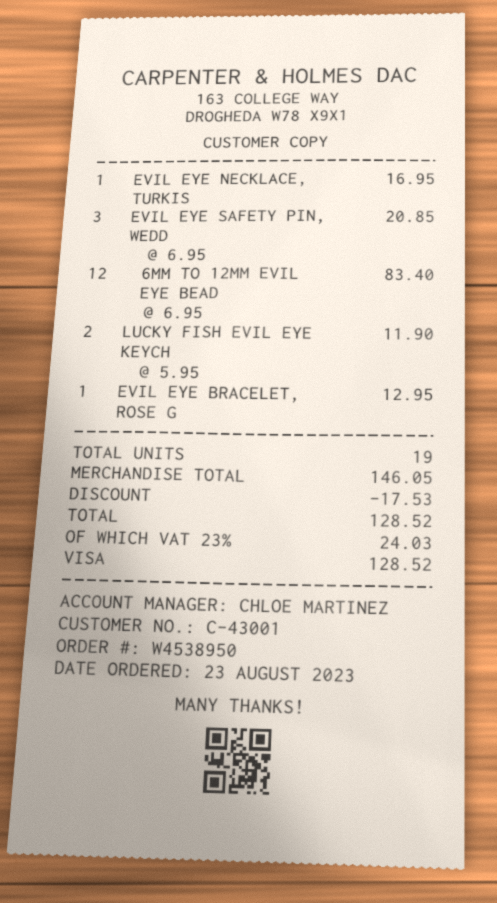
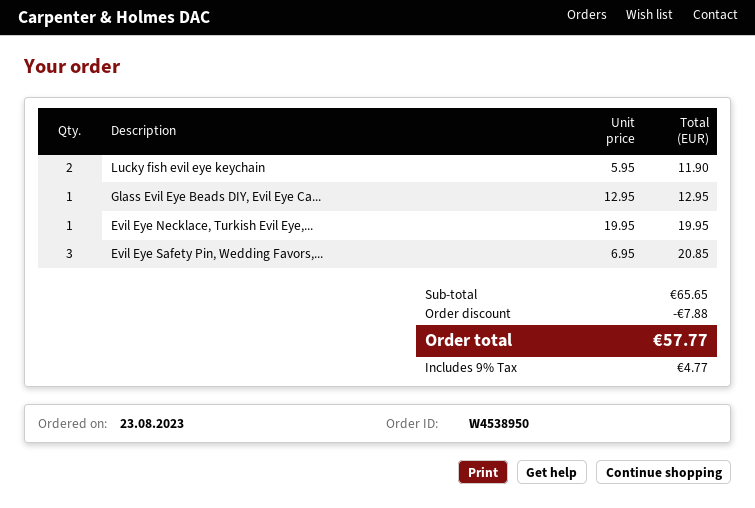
EVIL EYE NECKLACE, TURKIS: 1 x 16.95 = 16.95 -> 1 x 19.95 = 19.95
6MM TO 12MM EVIL EYE BEAD: 12 x 6.95 = 83.40 -> none
EVIL EYE BRACELET, ROSE G: 1 x 12.95 = 12.95 -> none
Glass Evil Eye Beads DIY, Evil Eye Ca...: none -> 1 x 12.95 = 12.95
subtotal: 146.05 -> 65.65
discount: 17.53 -> 7.88
tax: 23% = 24.03 -> 9% = 4.77
total: 128.52 -> 57.77

